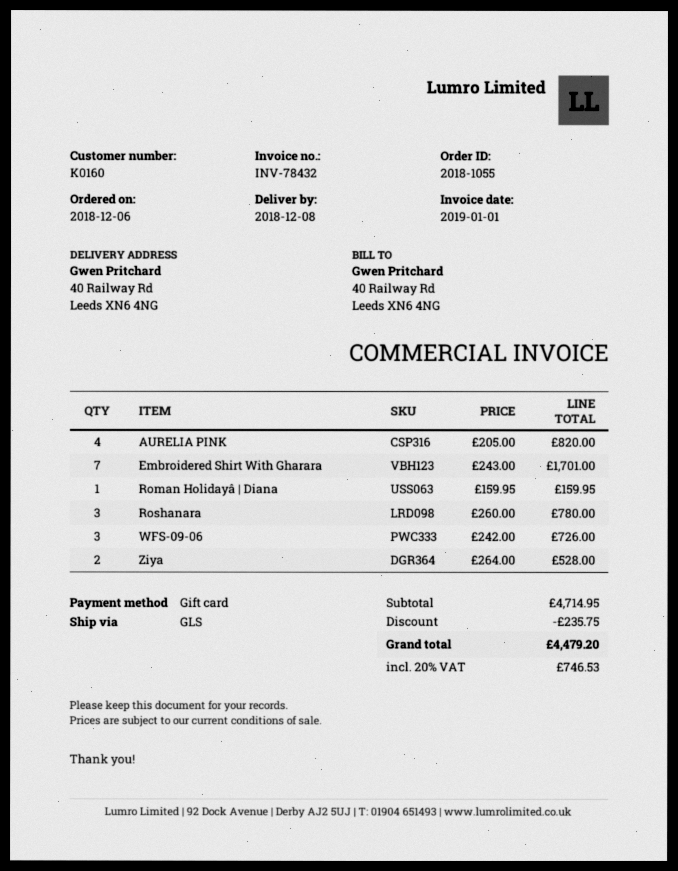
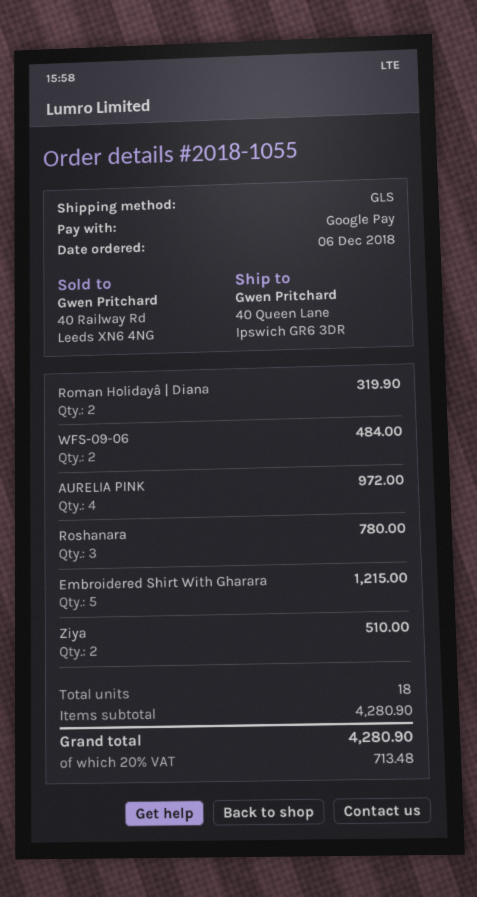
payment method: gift card -> Google Pay
ship to: 40 Railway Rd, Leeds XN6 4NG -> 40 Queen Lane, Ipswich GR6 3DR
AURELIA PINK: 4 for 820.00 -> 4 for 972.00
Embroidered Shirt With Gharara: 7 for 1701.00 -> 5 for 1215.00
Roman Holidayâ | Diana: 1 for 159.95 -> 2 for 319.90
WFS-09-06: 3 for 726.00 -> 2 for 484.00
Ziya: 2 for 528.00 -> 2 for 510.00
subtotal: 4714.95 -> 4280.90
discount: 235.75 -> none
tax: 20% = 746.53 -> 20% = 713.48
total: 4479.20 -> 4280.90

